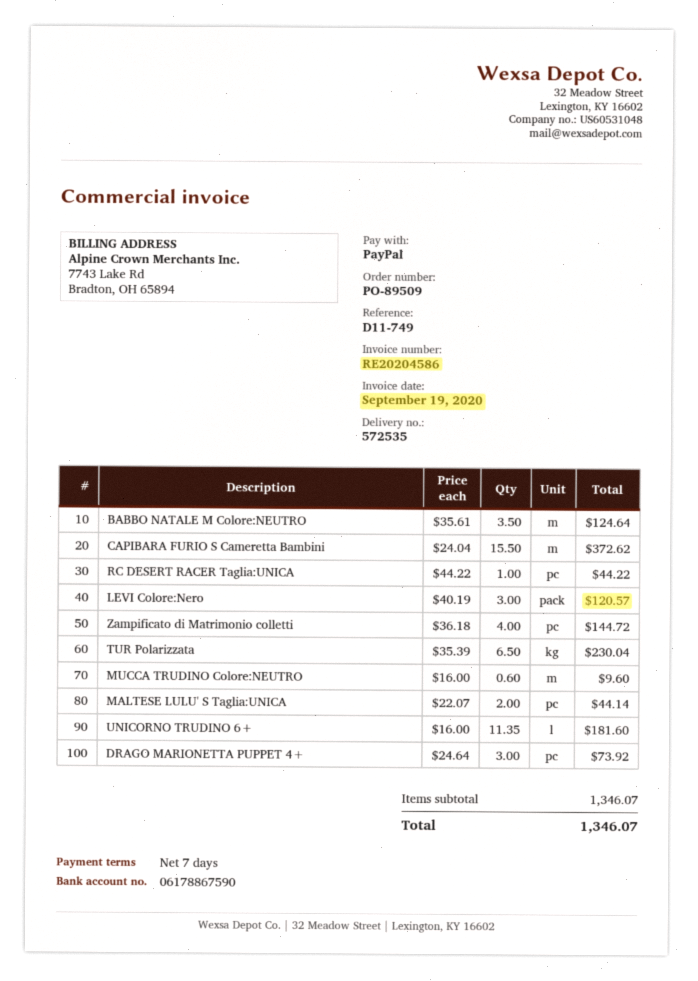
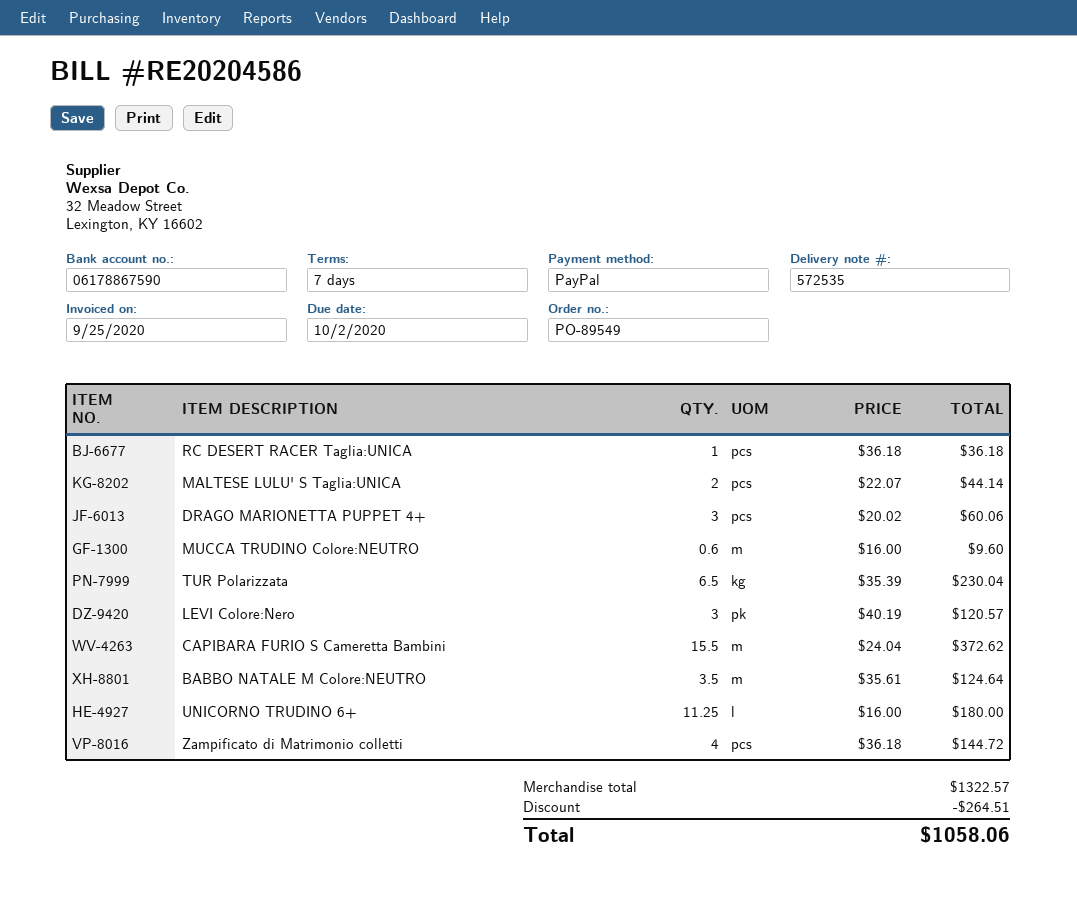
order number: PO-89509 -> PO-89549
invoice date: 2020-09-19 -> 2020-09-25
RC DESERT RACER Taglia:UNICA: 1 x 44.22 = 44.22 -> 1 x 36.18 = 36.18
UNICORNO TRUDINO 6+: 11.35 x 16.00 = 181.60 -> 11.25 x 16.00 = 180.00
DRAGO MARIONETTA PUPPET 4+: 3 x 24.64 = 73.92 -> 3 x 20.02 = 60.06
subtotal: 1346.07 -> 1322.57
discount: none -> 264.51
total: 1346.07 -> 1058.06

